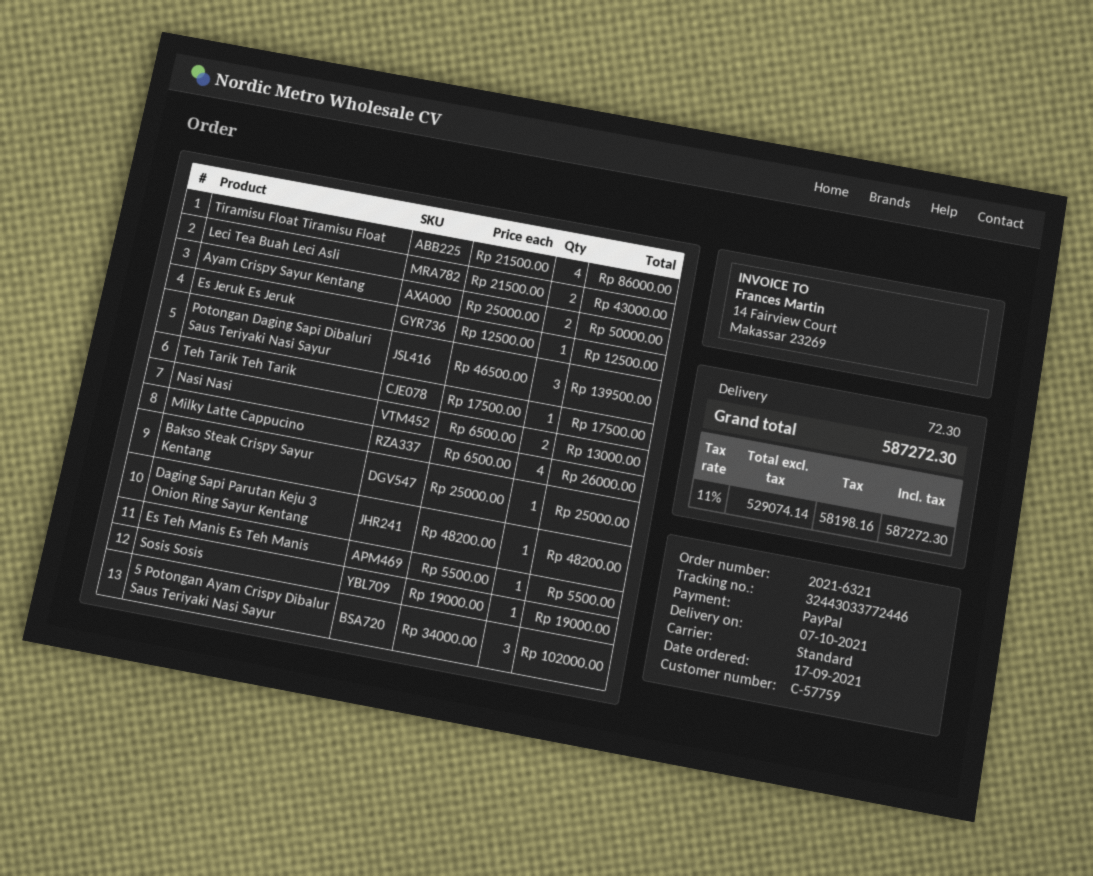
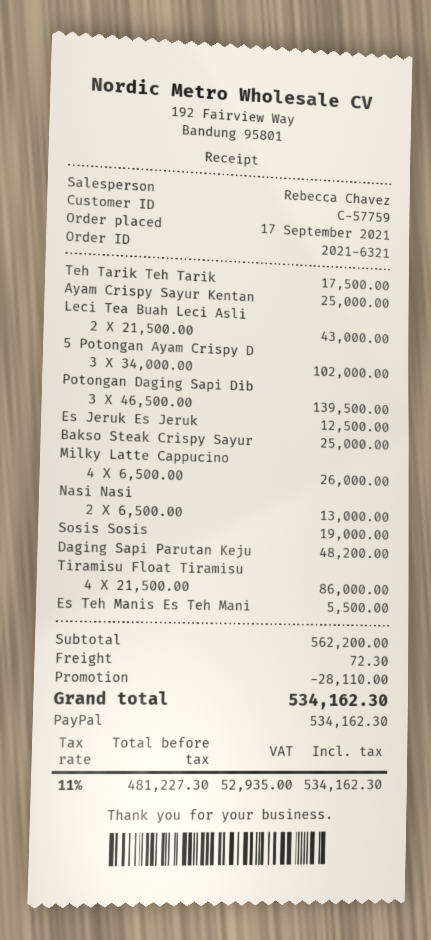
Ayam Crispy Sayur Kentang: 2 x 25000.00 = 50000.00 -> 1 x 25000.00 = 25000.00
discount: none -> 28110.00
net: 529074.14 -> 481227.30
tax: 11% = 58198.16 -> 11% = 52935.00
total: 587272.30 -> 534162.30

